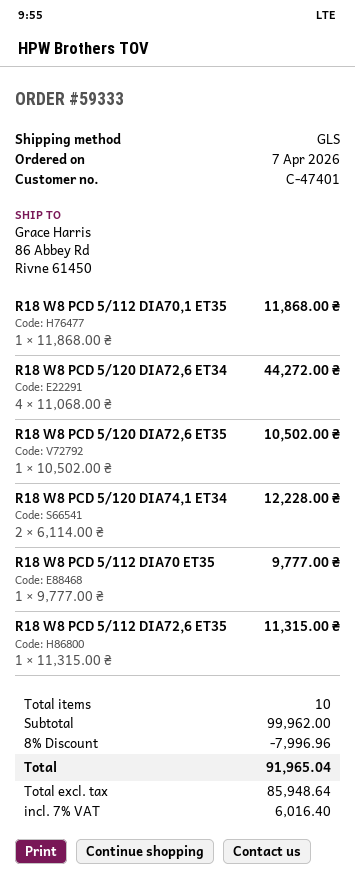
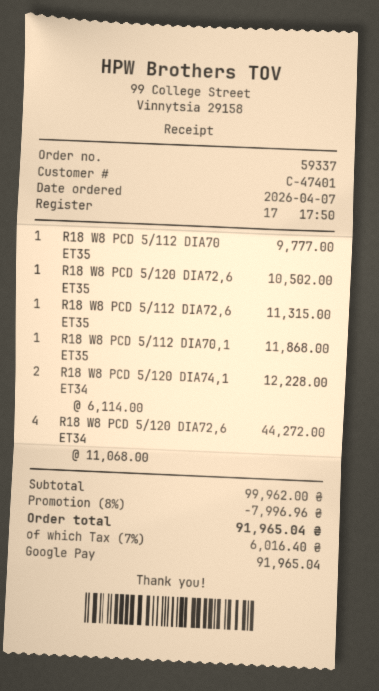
order number: 59333 -> 59337

